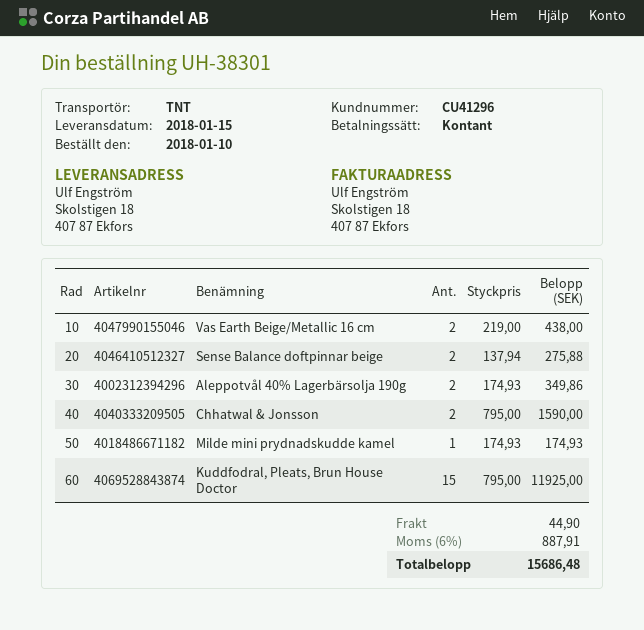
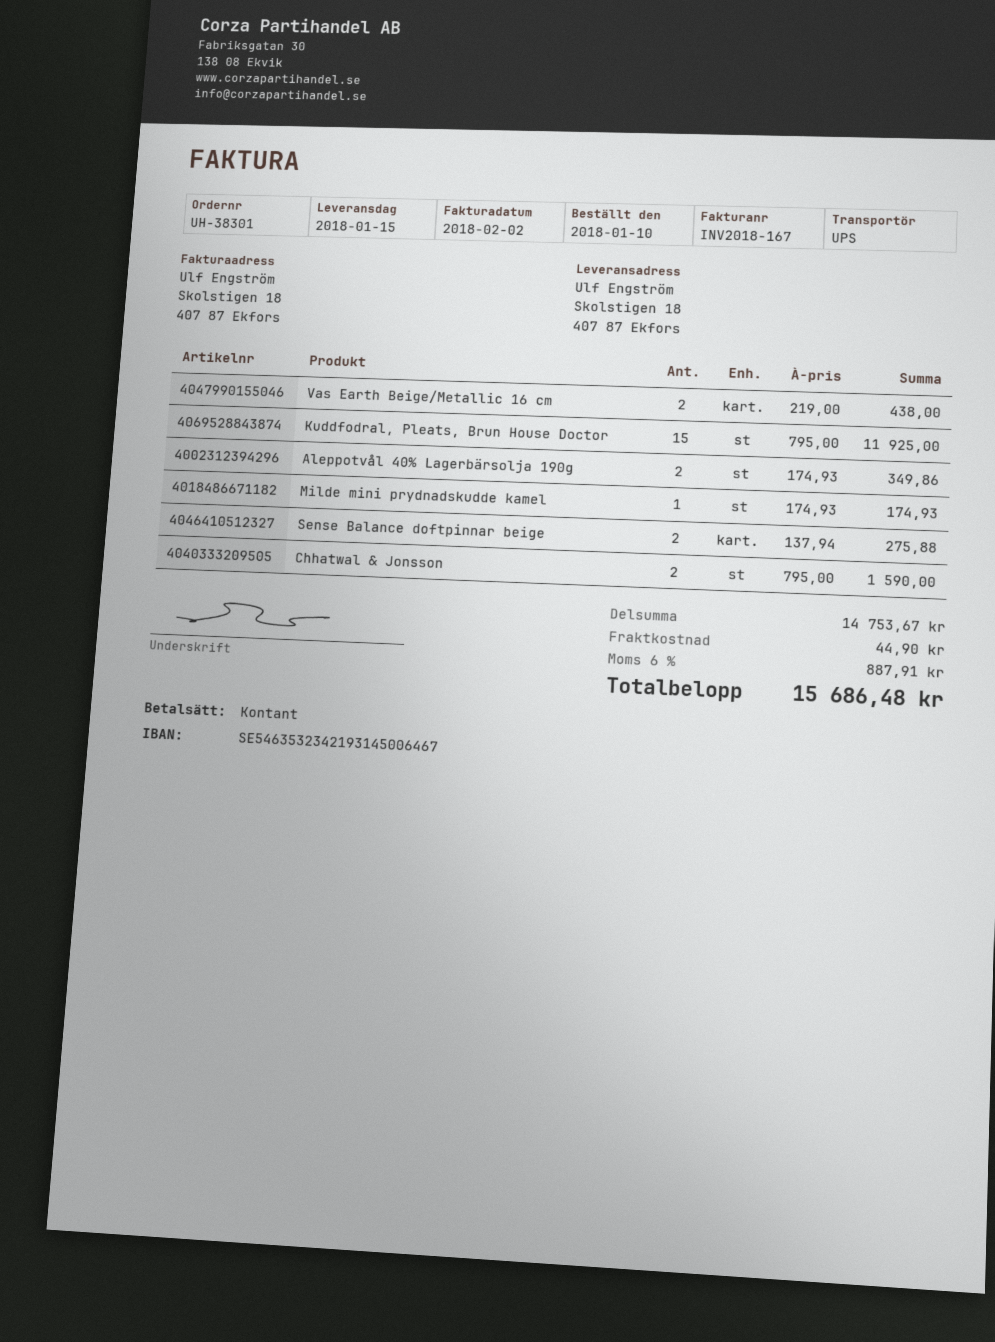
shipping method: TNT -> UPS

